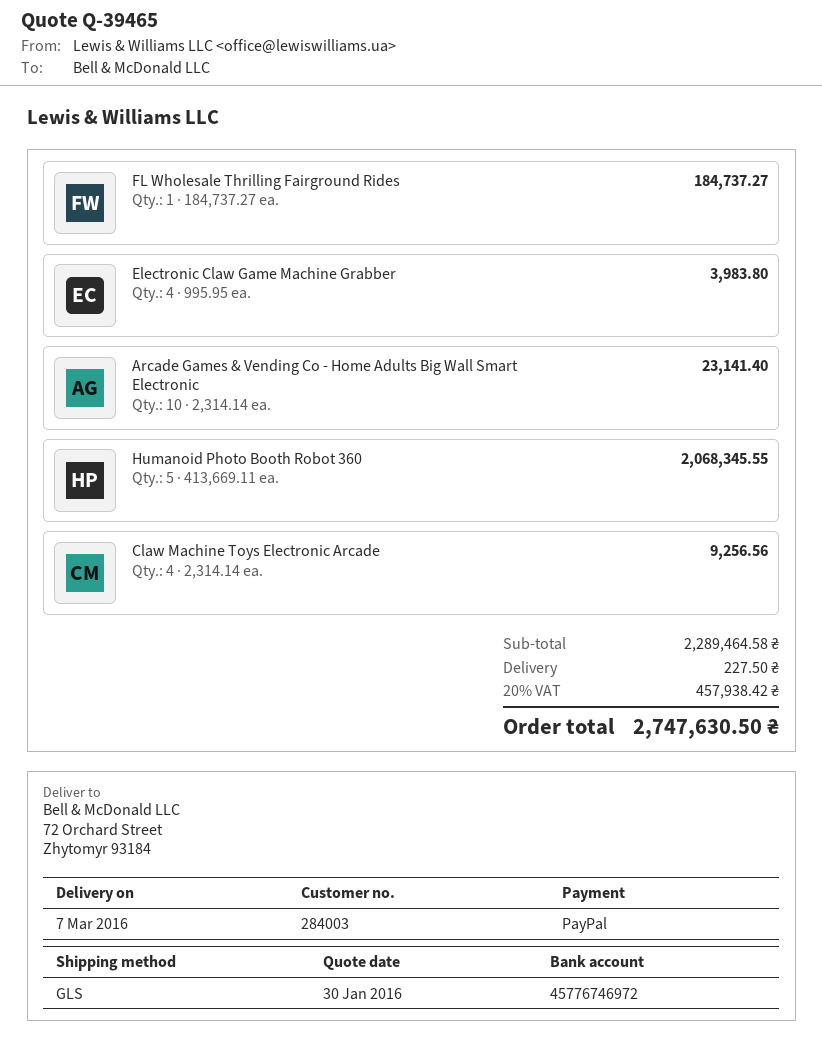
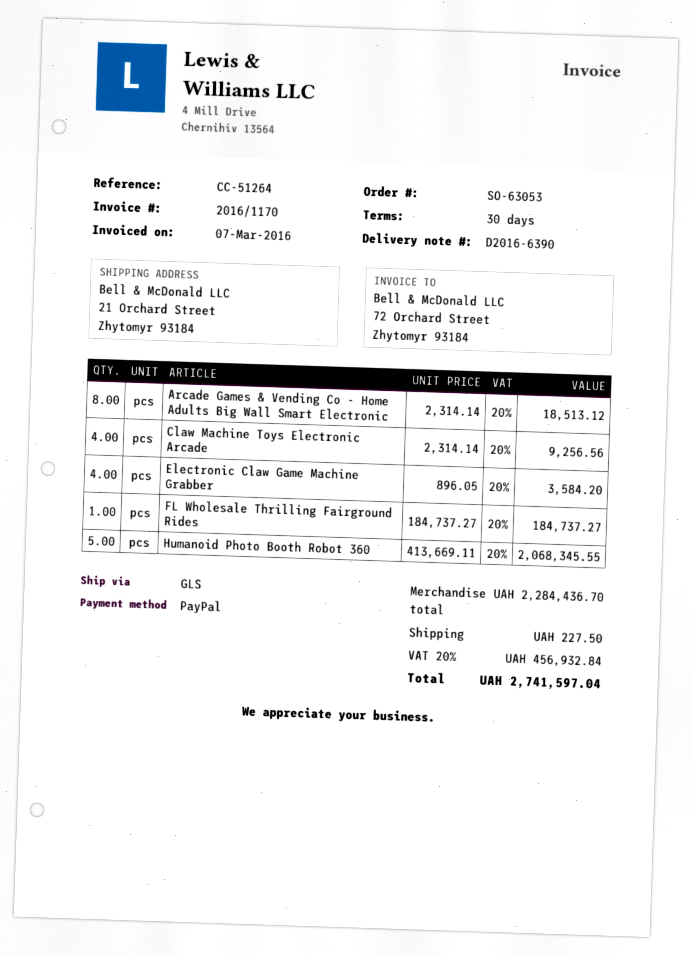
ship to: 72 Orchard Street, Zhytomyr 93184 -> 21 Orchard Street, Zhytomyr 93184
Electronic Claw Game Machine Grabber: 4 x 995.95 = 3983.80 -> 4 x 896.05 = 3584.20
Arcade Games & Vending Co - Home Adults Big Wall Smart Electronic: 10 x 2314.14 = 23141.40 -> 8 x 2314.14 = 18513.12
subtotal: 2289464.58 -> 2284436.70
tax: 20% = 457938.42 -> 20% = 456932.84
total: 2747630.50 -> 2741597.04

